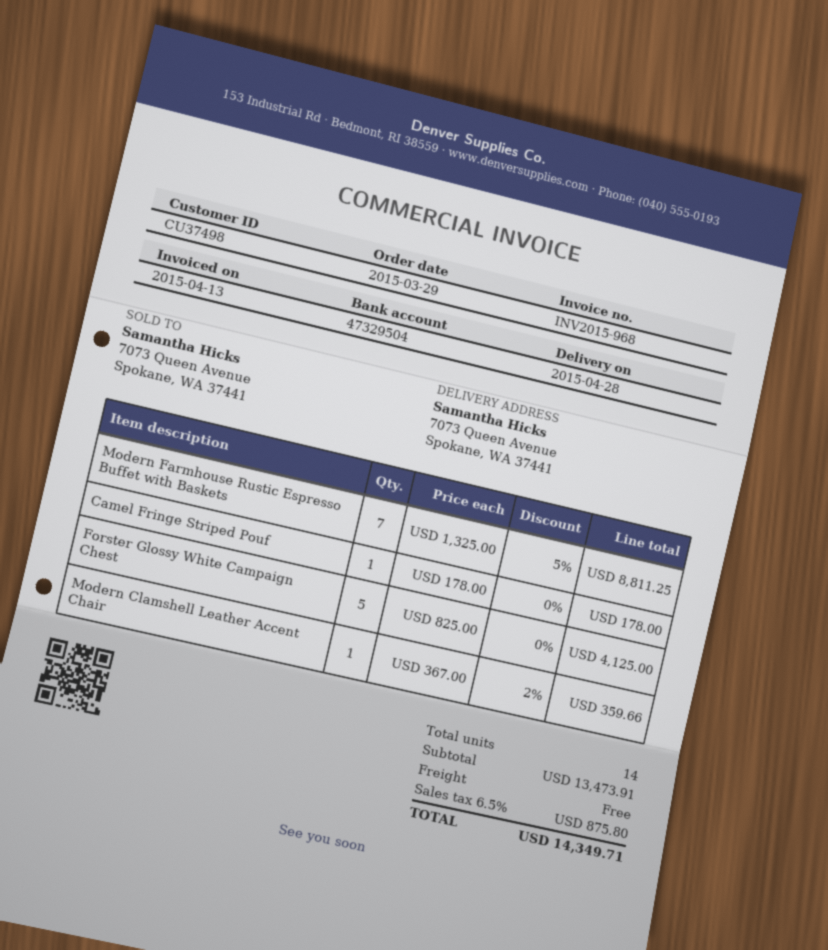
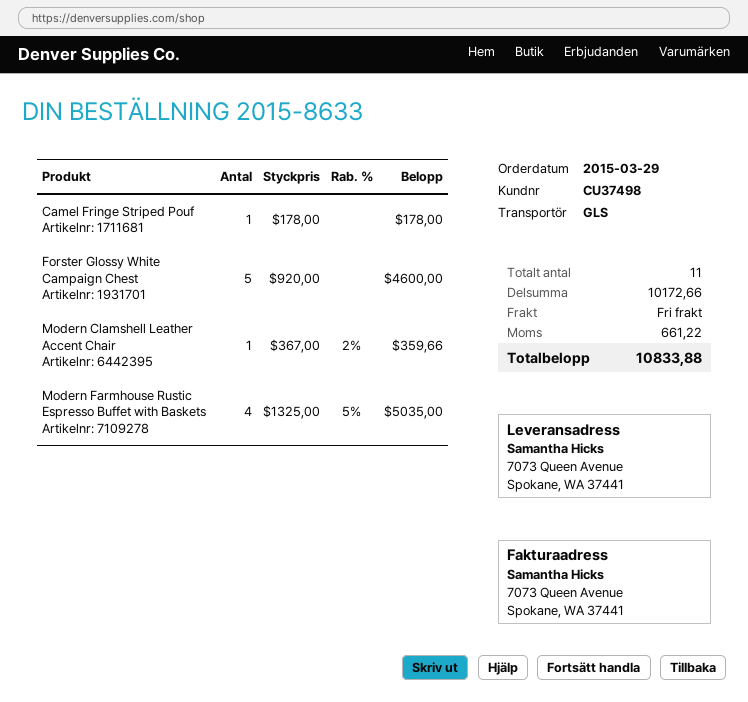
Modern Farmhouse Rustic Espresso Buffet with Baskets: 7 x 1325.00 - 5% = 8811.25 -> 4 x 1325.00 - 5% = 5035.00
Forster Glossy White Campaign Chest: 5 x 825.00 = 4125.00 -> 5 x 920.00 = 4600.00
total quantity: 14 -> 11
subtotal: 13473.91 -> 10172.66
tax: 875.80 -> 661.22
total: 14349.71 -> 10833.88

